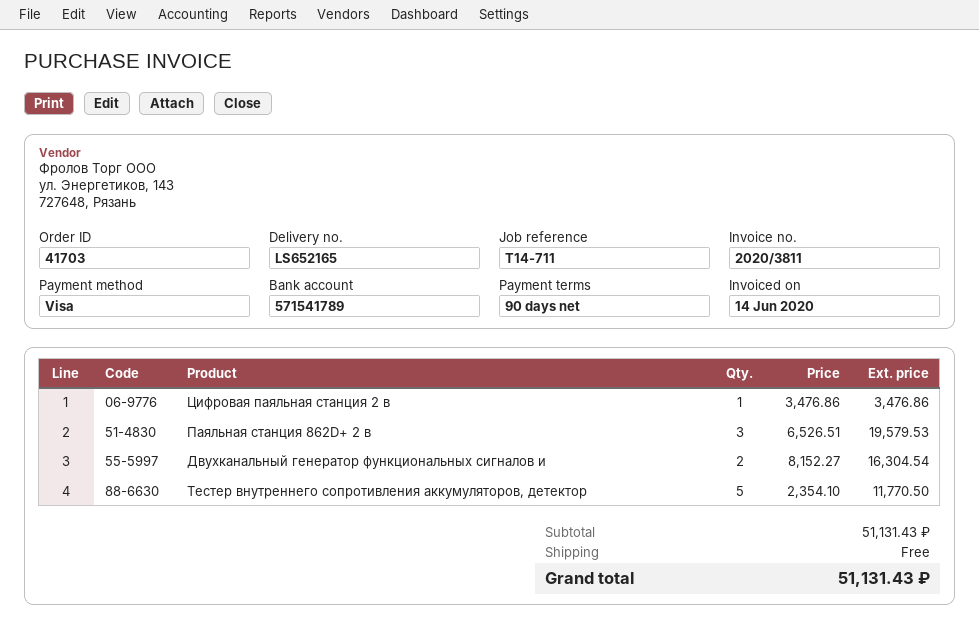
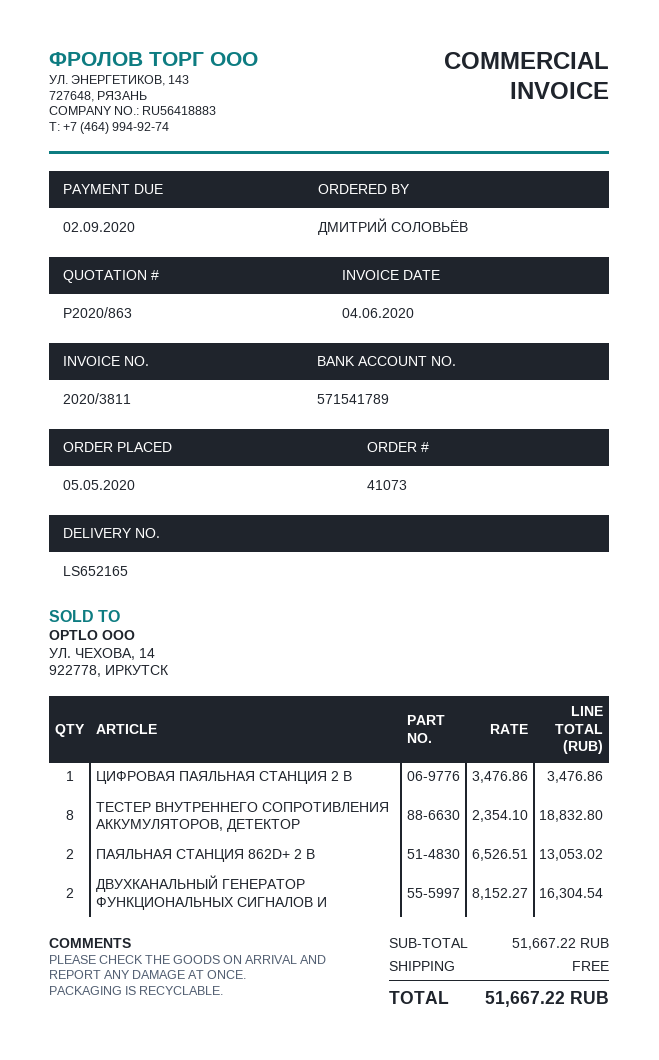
order number: 41703 -> 41073
invoice date: 2020-06-14 -> 2020-06-04
Паяльная станция 862D+ 2 в: 3 x 6526.51 = 19579.53 -> 2 x 6526.51 = 13053.02
Тестер внутреннего сопротивления аккумуляторов, детектор: 5 x 2354.10 = 11770.50 -> 8 x 2354.10 = 18832.80
subtotal: 51131.43 -> 51667.22
total: 51131.43 -> 51667.22

